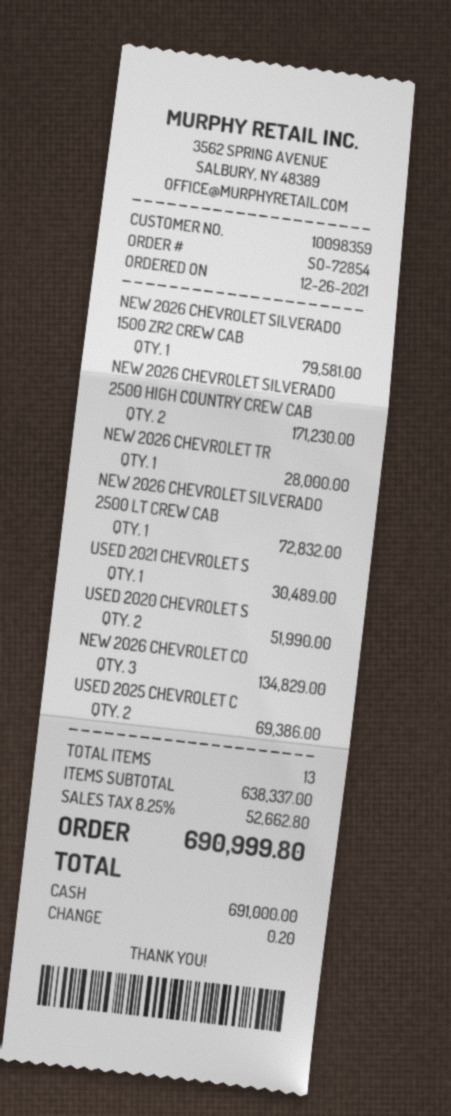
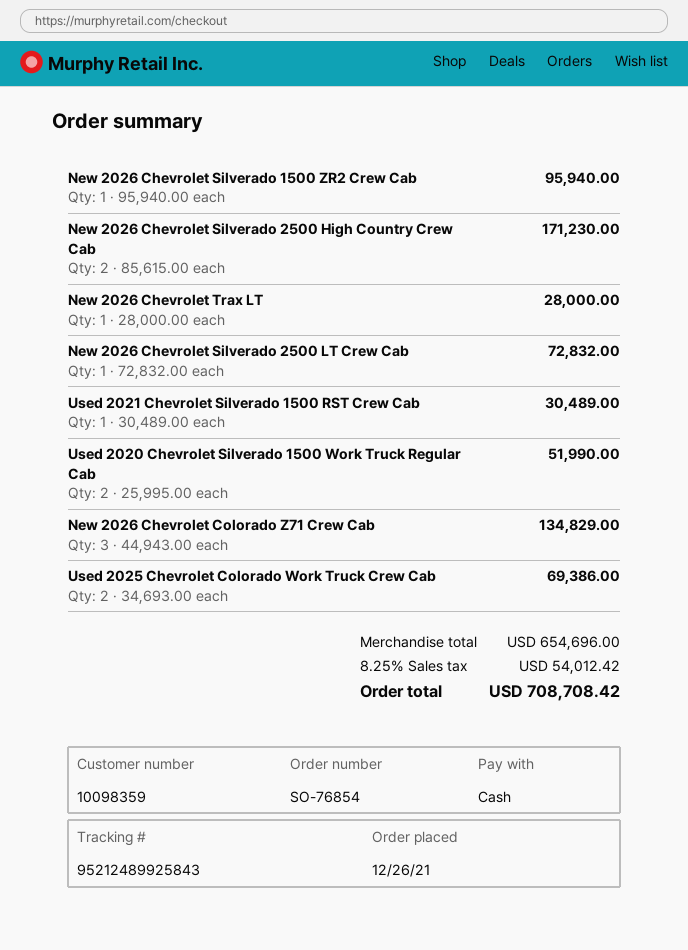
order number: SO-72854 -> SO-76854
NEW 2026 CHEVROLET SILVERADO 1500 ZR2 CREW CAB: 1 for 79581.00 -> 1 for 95940.00
subtotal: 638337.00 -> 654696.00
tax: 8.25% = 52662.80 -> 8.25% = 54012.42
total: 690999.80 -> 708708.42

